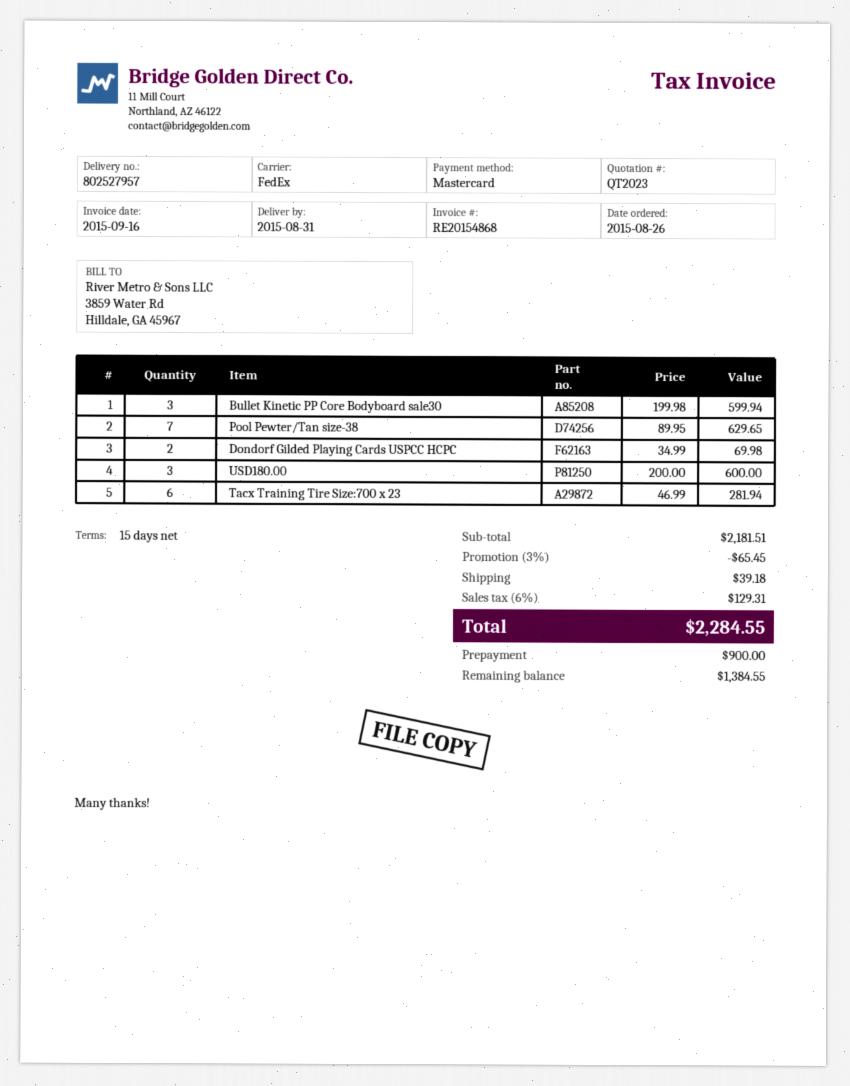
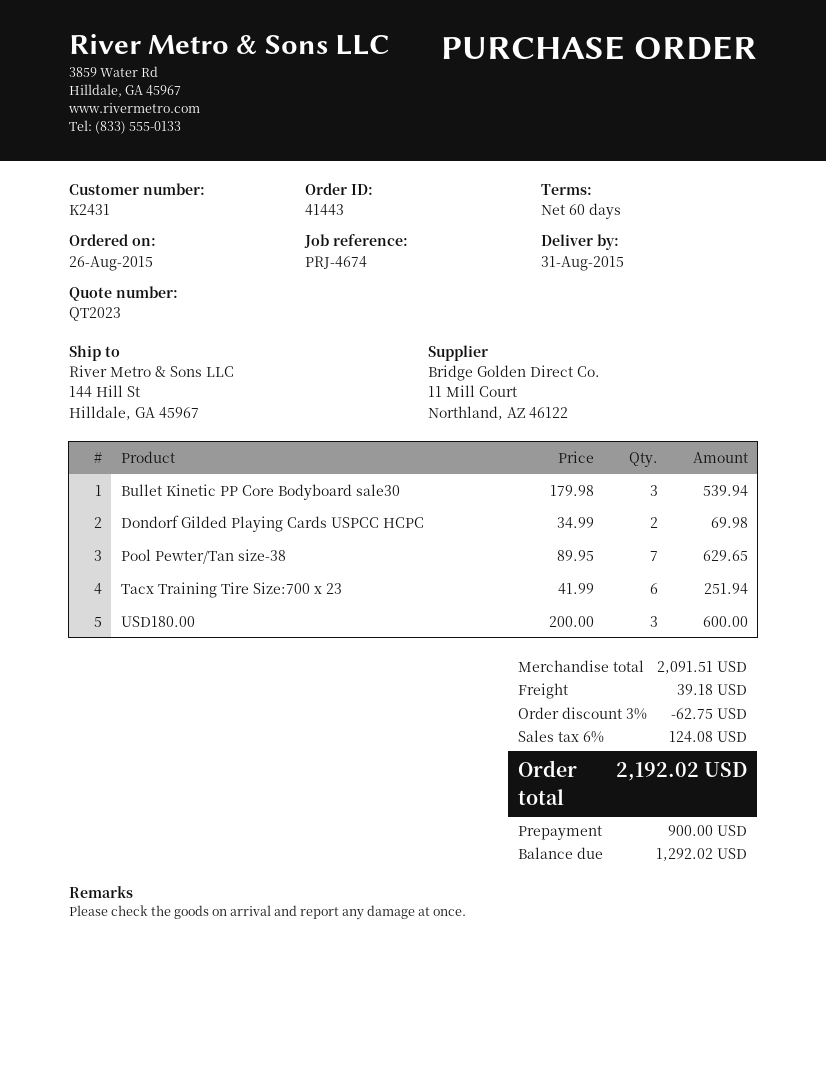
payment terms: 15 days -> 60 days
Bullet Kinetic PP Core Bodyboard sale30: 3 x 199.98 = 599.94 -> 3 x 179.98 = 539.94
Tacx Training Tire Size:700 x 23: 6 x 46.99 = 281.94 -> 6 x 41.99 = 251.94
subtotal: 2181.51 -> 2091.51
discount: 3% = 65.45 -> 3% = 62.75
tax: 6% = 129.31 -> 6% = 124.08
total: 2284.55 -> 2192.02
balance: 1384.55 -> 1292.02

